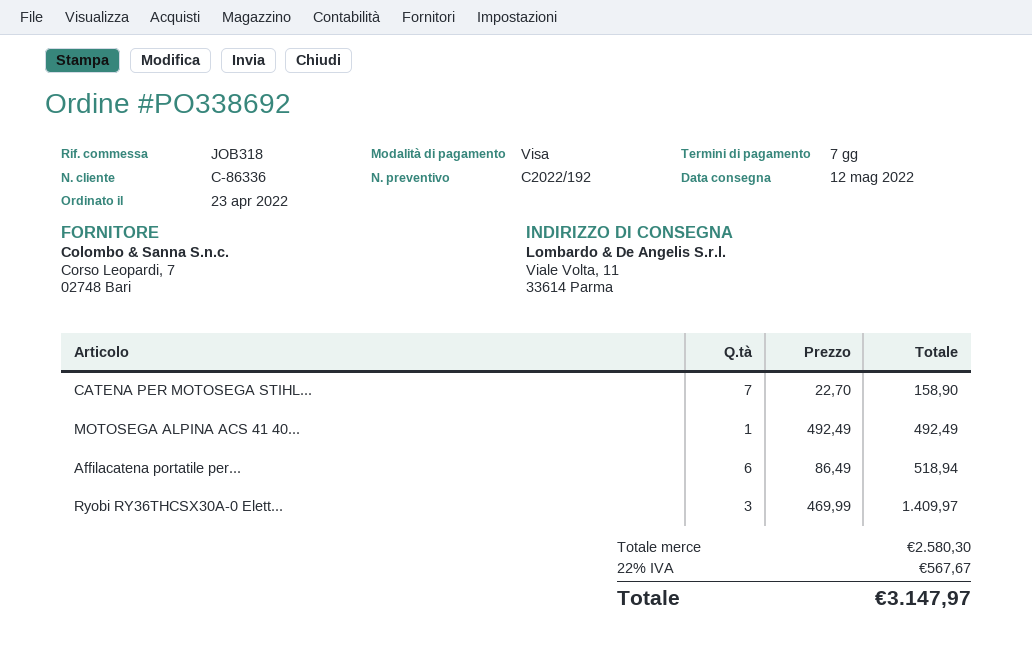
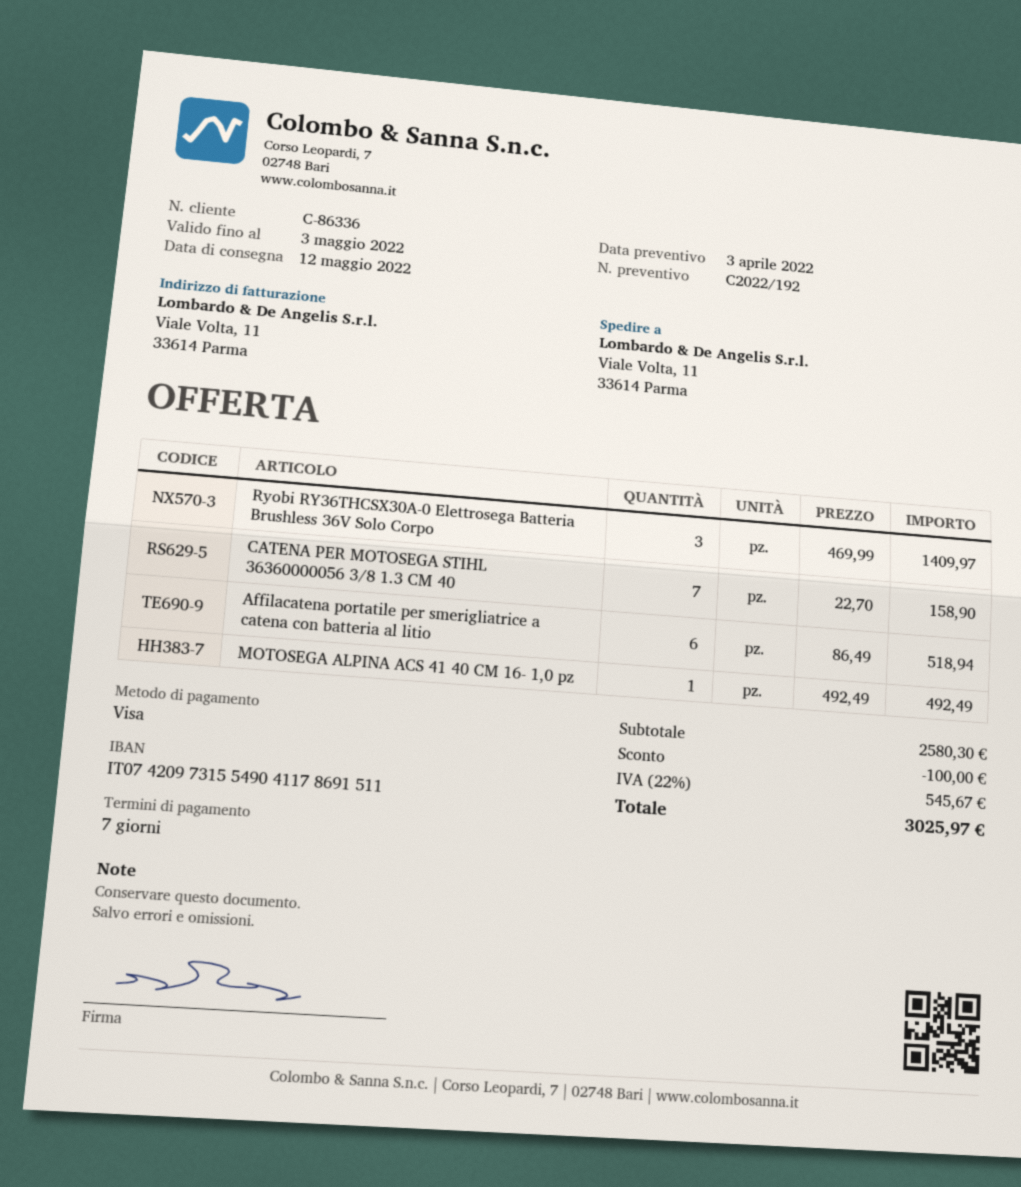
discount: none -> 100.00
tax: 22% = 567.67 -> 22% = 545.67
total: 3147.97 -> 3025.97

